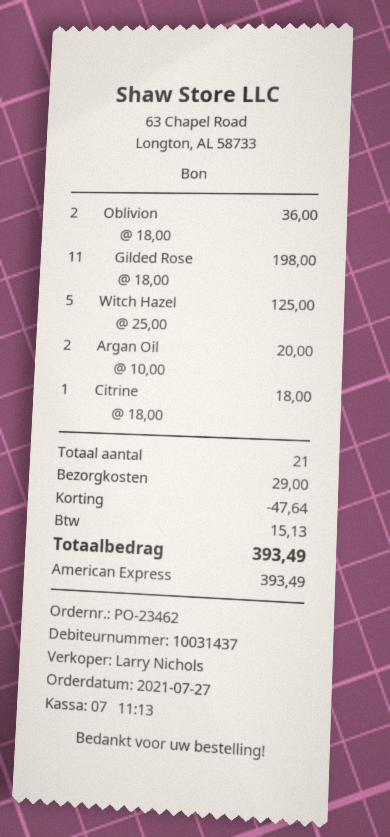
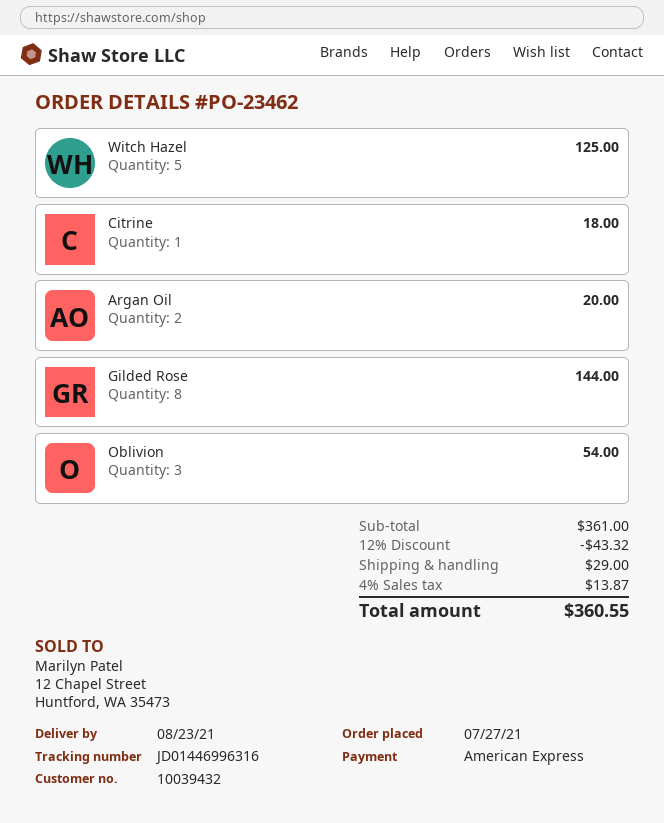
customer number: 10031437 -> 10039432
Oblivion: 2 for 36.00 -> 3 for 54.00
Gilded Rose: 11 for 198.00 -> 8 for 144.00
discount: 47.64 -> 43.32
tax: 15.13 -> 13.87
total: 393.49 -> 360.55

